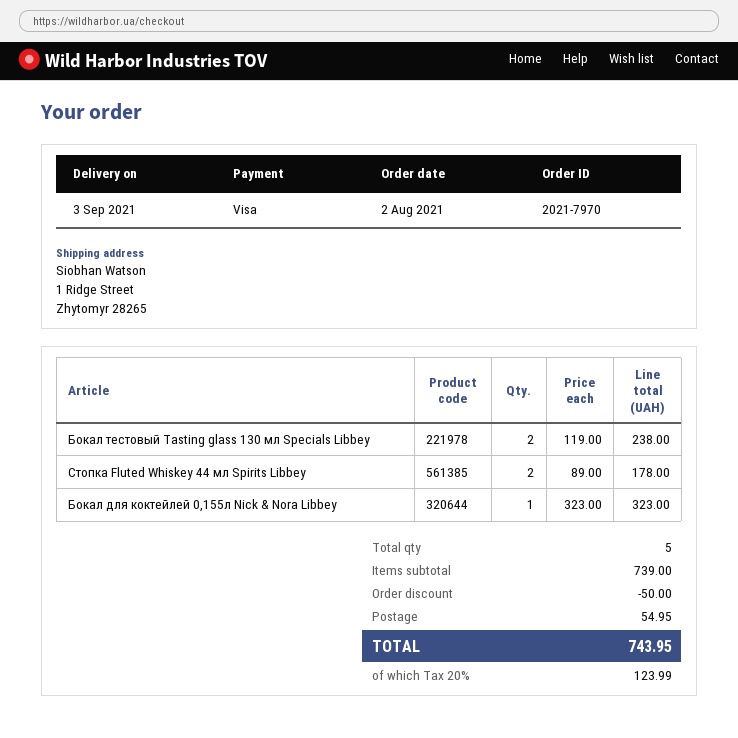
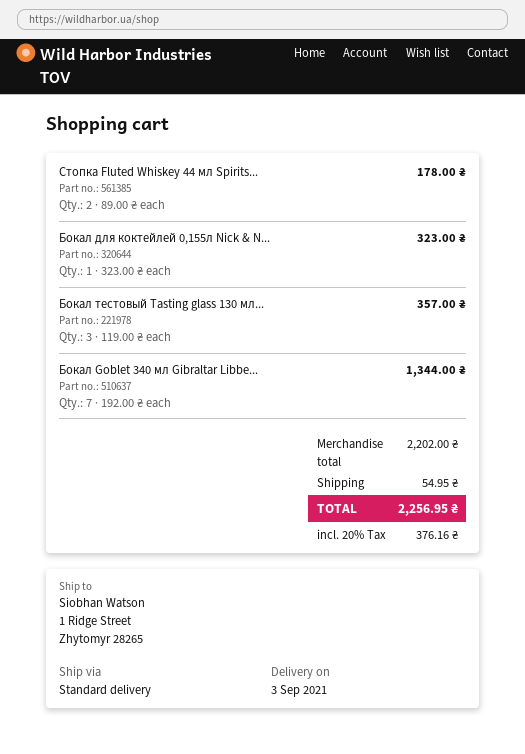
Бокал тестовый Tasting glass 130 мл Specials Libbey: 2 x 119.00 = 238.00 -> 3 x 119.00 = 357.00
Бокал Goblet 340 мл Gibraltar Libbe...: none -> 7 x 192.00 = 1344.00
subtotal: 739.00 -> 2202.00
discount: 50.00 -> none
tax: 20% = 123.99 -> 20% = 376.16
total: 743.95 -> 2256.95

